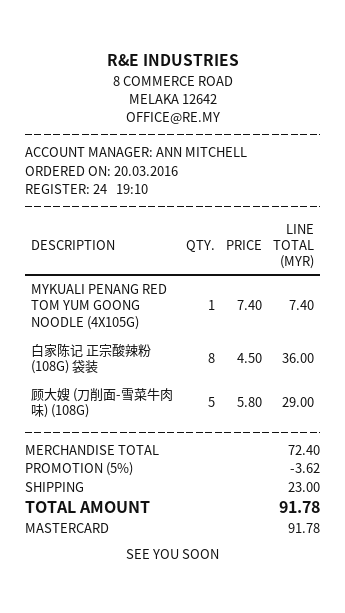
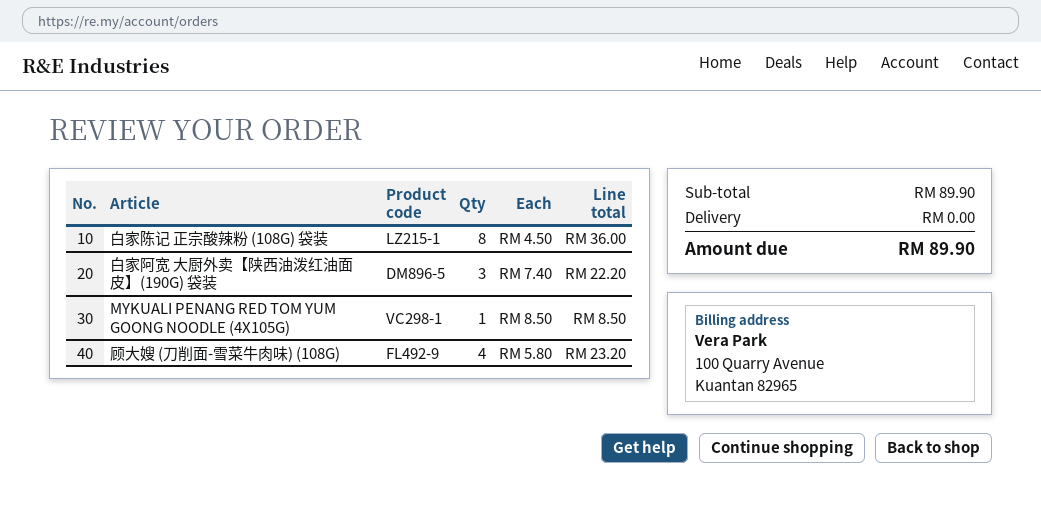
MYKUALI PENANG RED TOM YUM GOONG NOODLE (4X105G): 1 x 7.40 = 7.40 -> 1 x 8.50 = 8.50
顾大嫂 (刀削面-雪菜牛肉味) (108G): 5 x 5.80 = 29.00 -> 4 x 5.80 = 23.20
白家阿宽 大厨外卖【陕西油泼红油面皮】(190G) 袋装: none -> 3 x 7.40 = 22.20
subtotal: 72.40 -> 89.90
discount: 5% = 3.62 -> none
shipping: 23.00 -> 0.00
total: 91.78 -> 89.90

